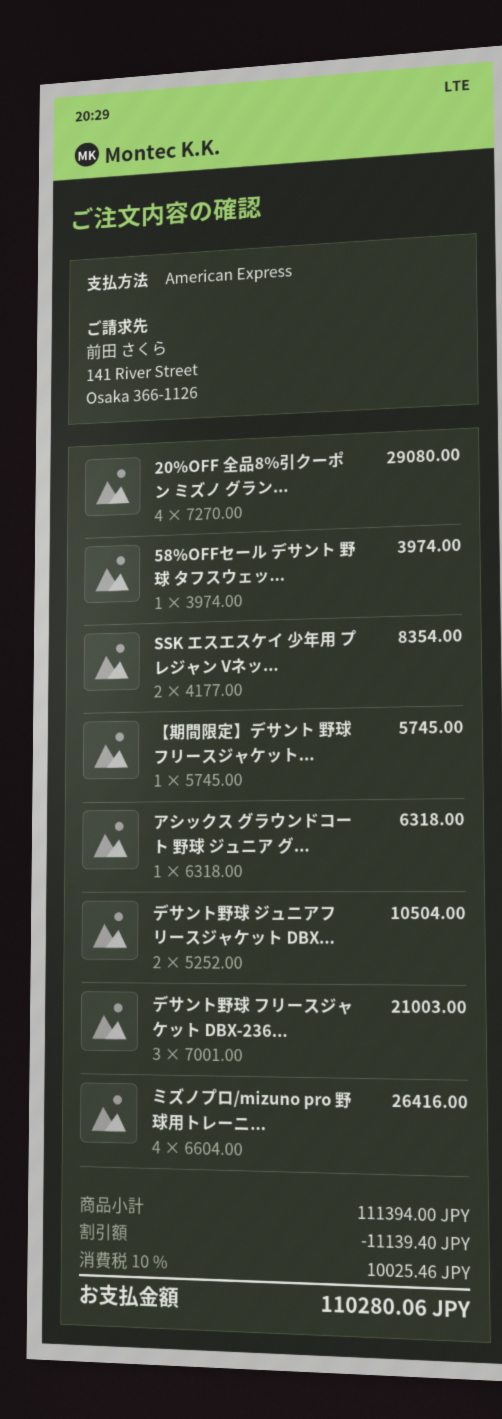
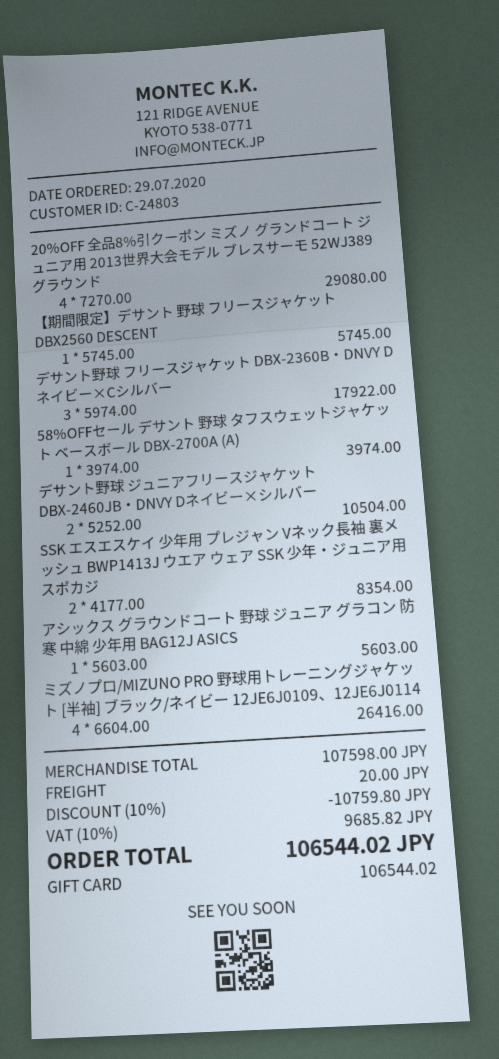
payment method: American Express -> gift card
アシックス グラウンドコート 野球 ジュニア グ...: 1 x 6318.00 = 6318.00 -> 1 x 5603.00 = 5603.00
デサント野球 フリースジャケット DBX-236...: 3 x 7001.00 = 21003.00 -> 3 x 5974.00 = 17922.00
subtotal: 111394.00 -> 107598.00
discount: 11139.40 -> 10759.80
shipping: none -> 20.00
tax: 10% = 10025.46 -> 10% = 9685.82
total: 110280.06 -> 106544.02

